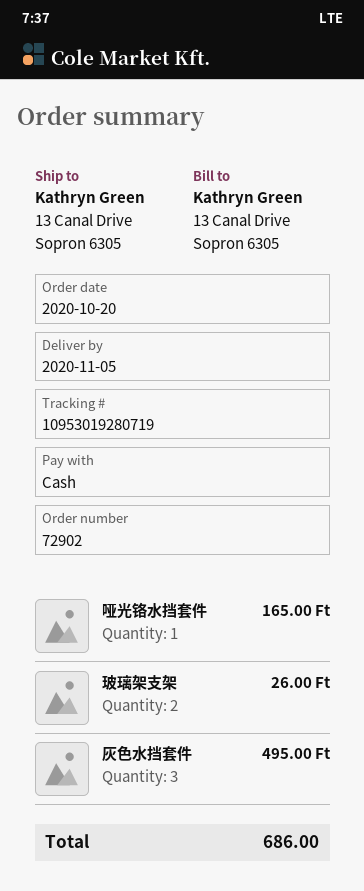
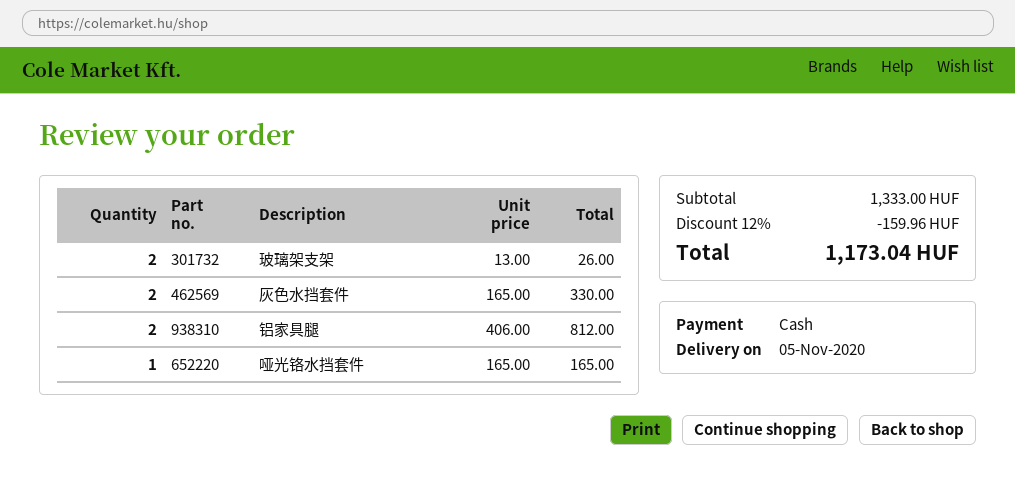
灰色水挡套件: 3 for 495.00 -> 2 for 330.00
铝家具腿: none -> 2 for 812.00
discount: none -> 12% = 159.96
total: 686.00 -> 1173.04

